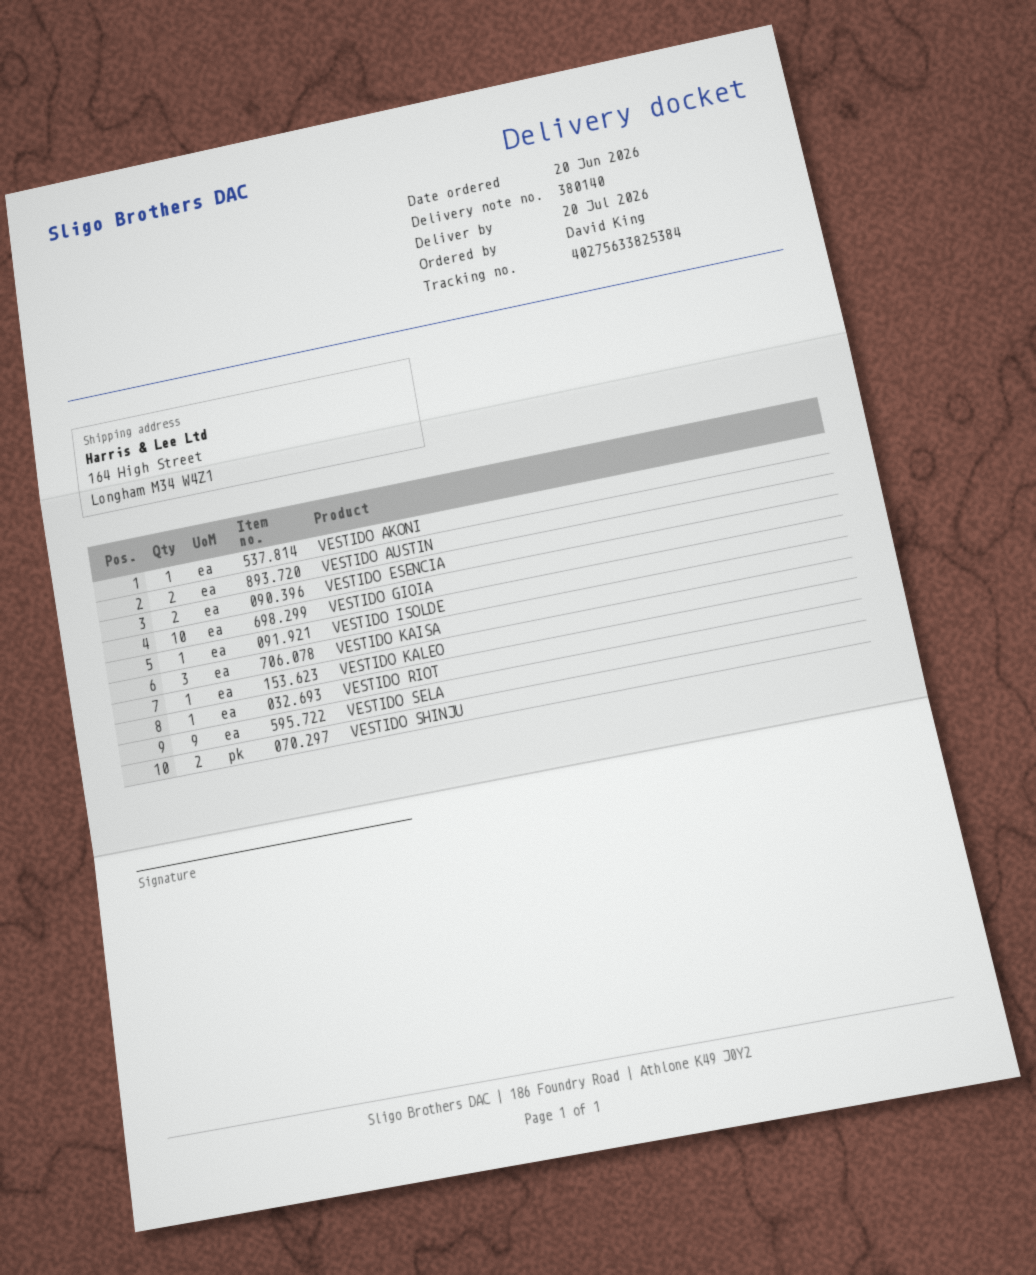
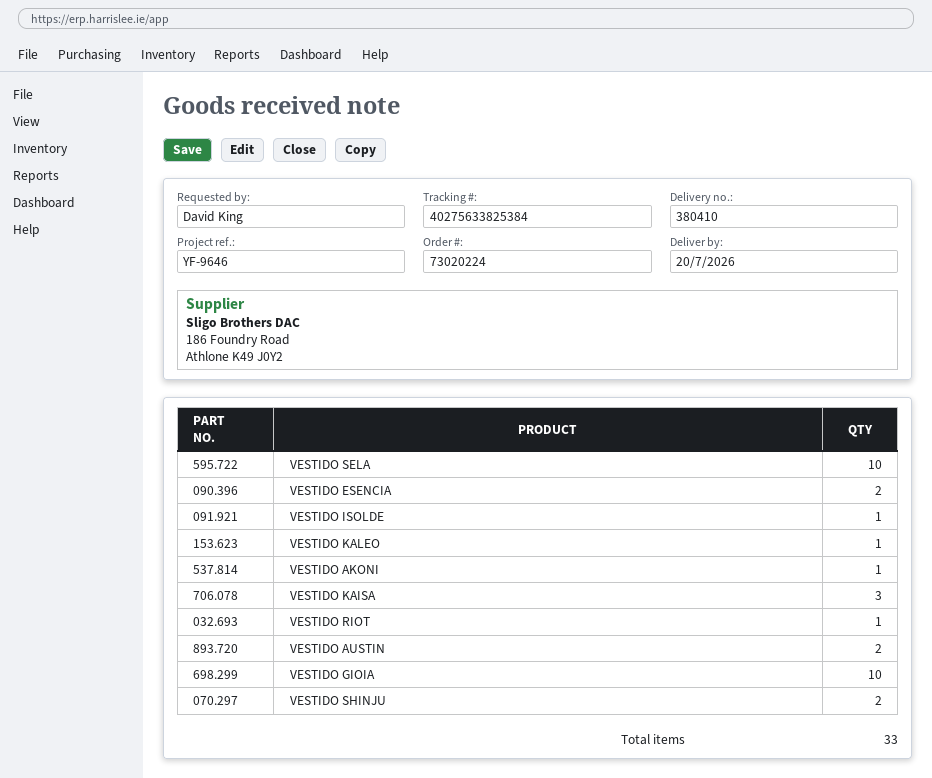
delivery note number: 380140 -> 380410
VESTIDO SELA: 9 -> 10

